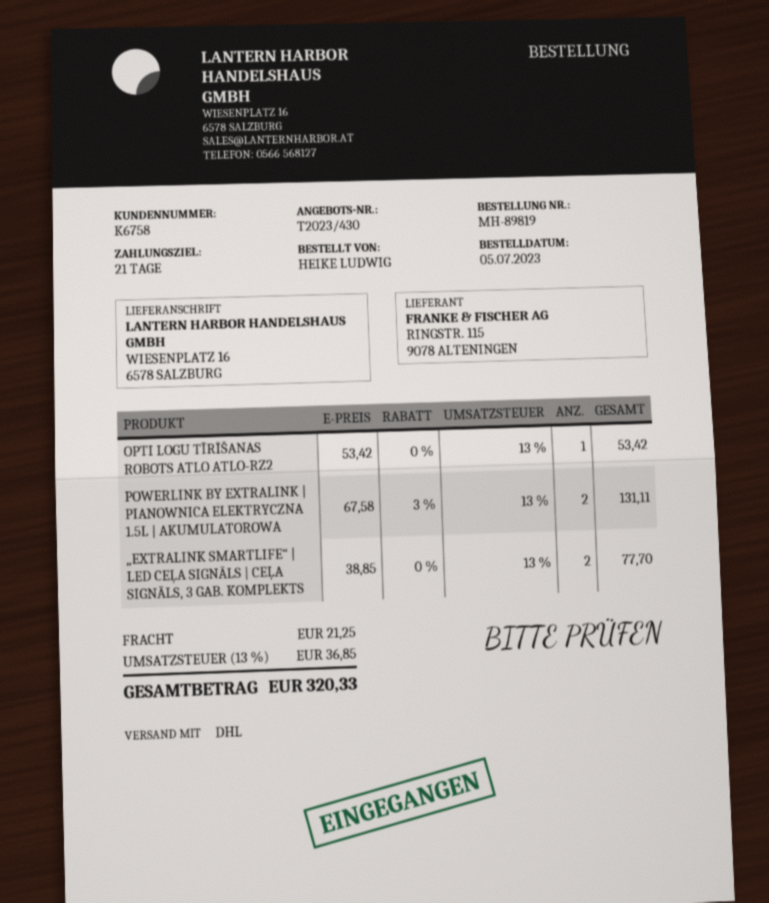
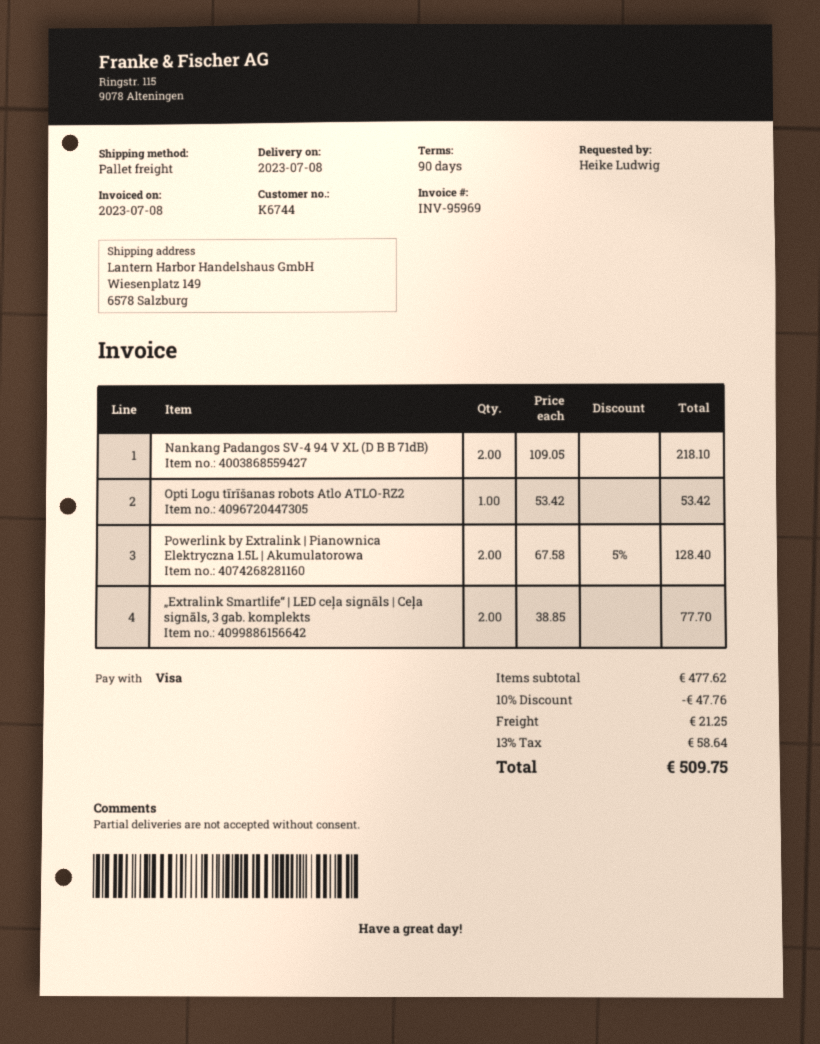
payment terms: 21 days -> 90 days
customer number: K6758 -> K6744
shipping method: DHL -> pallet freight
ship to: WIESENPLATZ 16, 6578 SALZBURG -> Wiesenplatz 149, 6578 Salzburg
POWERLINK BY EXTRALINK | PIANOWNICA ELEKTRYCZNA 1.5L | AKUMULATOROWA: 2 x 67.58 - 3% = 131.11 -> 2 x 67.58 - 5% = 128.40
Nankang Padangos SV-4 94 V XL (D B B 71dB): none -> 2 x 109.05 = 218.10
discount: none -> 10% = 47.76
tax: 13% = 36.85 -> 13% = 58.64
total: 320.33 -> 509.75

